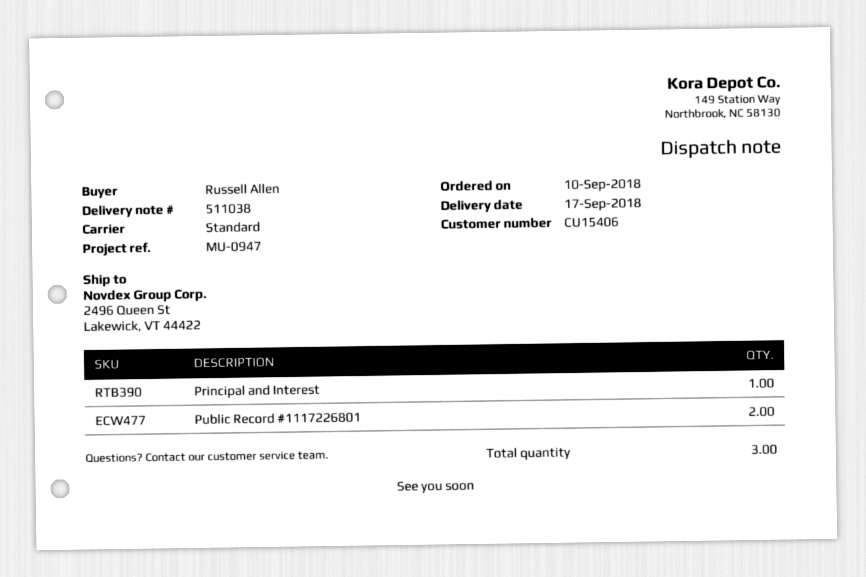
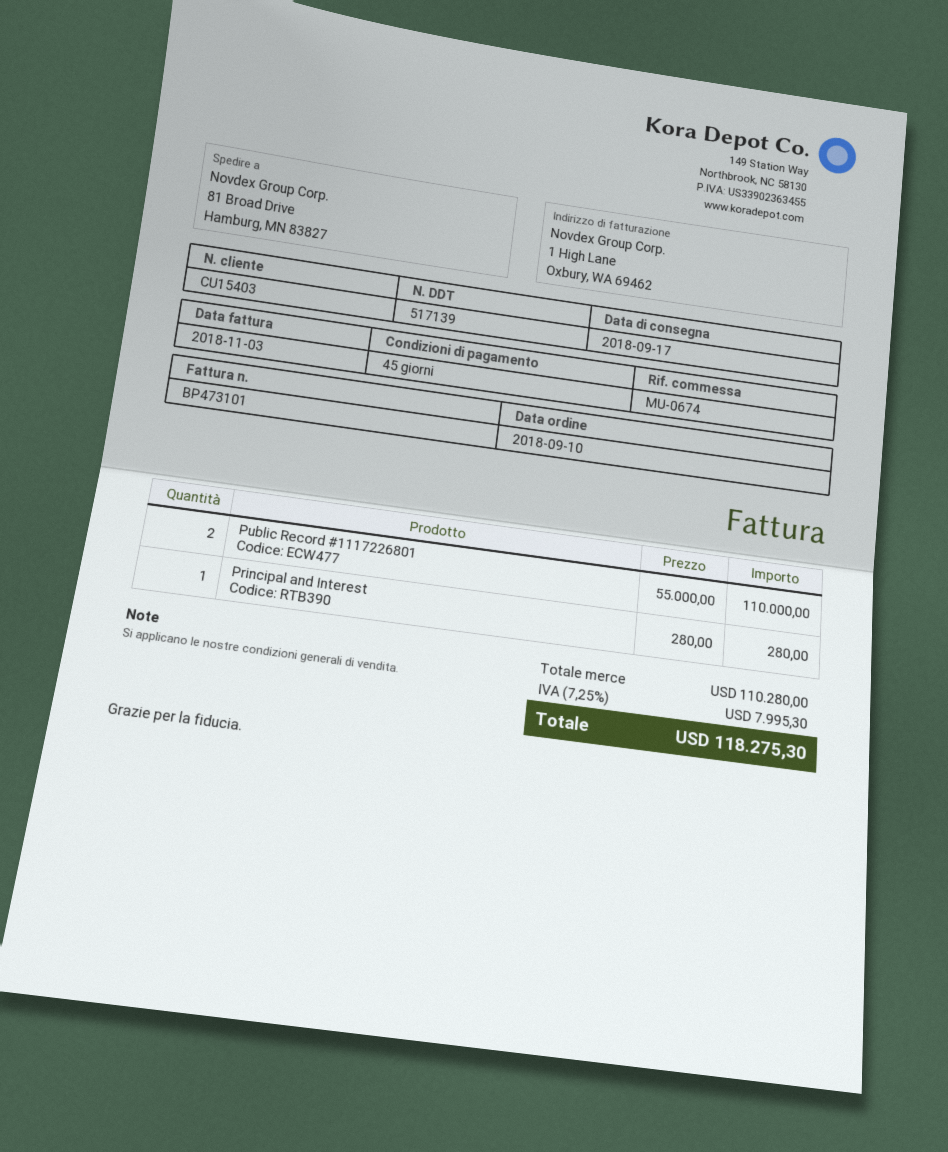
delivery note number: 511038 -> 517139
customer number: CU15406 -> CU15403
reference: MU-0947 -> MU-0674
ship to: 2496 Queen St, Lakewick, VT 44422 -> 81 Broad Drive, Hamburg, MN 83827

